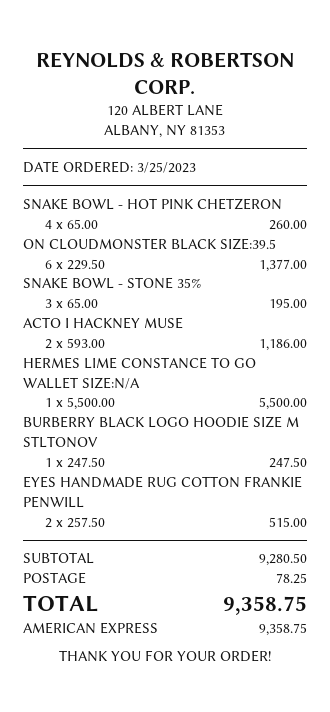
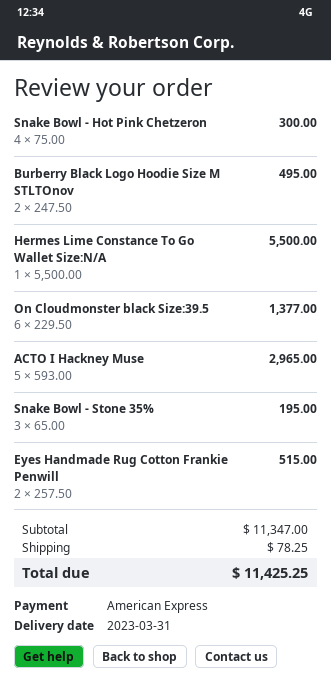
SNAKE BOWL - HOT PINK CHETZERON: 4 x 65.00 = 260.00 -> 4 x 75.00 = 300.00
ACTO I HACKNEY MUSE: 2 x 593.00 = 1186.00 -> 5 x 593.00 = 2965.00
BURBERRY BLACK LOGO HOODIE SIZE M STLTONOV: 1 x 247.50 = 247.50 -> 2 x 247.50 = 495.00
subtotal: 9280.50 -> 11347.00
total: 9358.75 -> 11425.25

